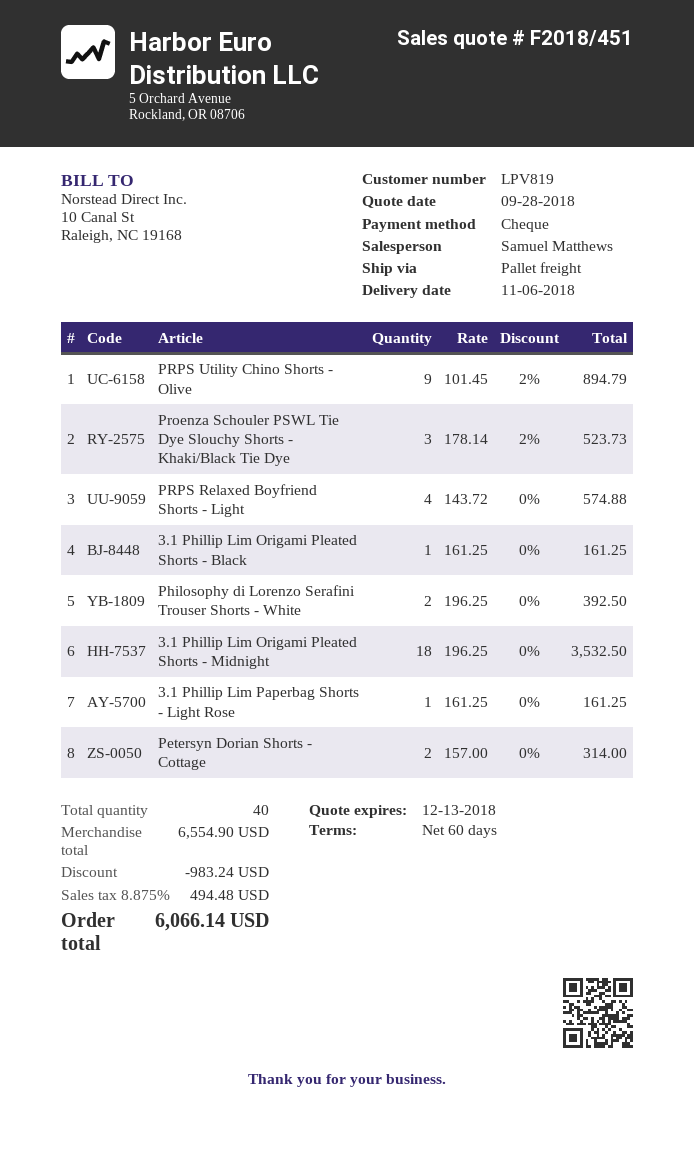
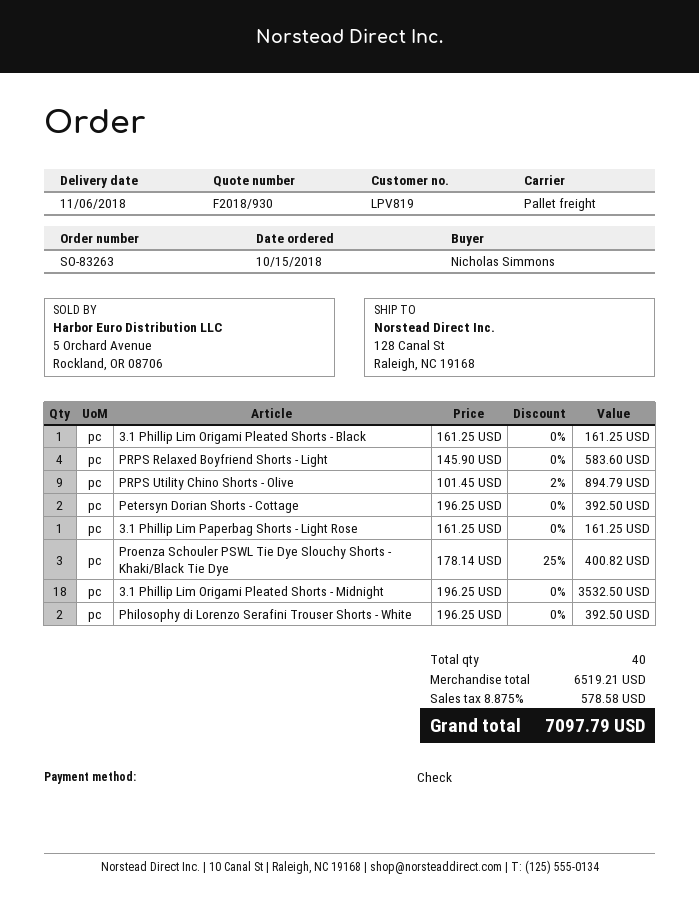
quote number: F2018/451 -> F2018/930
Proenza Schouler PSWL Tie Dye Slouchy Shorts - Khaki/Black Tie Dye: 3 x 178.14 - 2% = 523.73 -> 3 x 178.14 - 25% = 400.82
PRPS Relaxed Boyfriend Shorts - Light: 4 x 143.72 = 574.88 -> 4 x 145.90 = 583.60
Petersyn Dorian Shorts - Cottage: 2 x 157.00 = 314.00 -> 2 x 196.25 = 392.50
subtotal: 6554.90 -> 6519.21
discount: 983.24 -> none
tax: 8.875% = 494.48 -> 8.875% = 578.58
total: 6066.14 -> 7097.79

